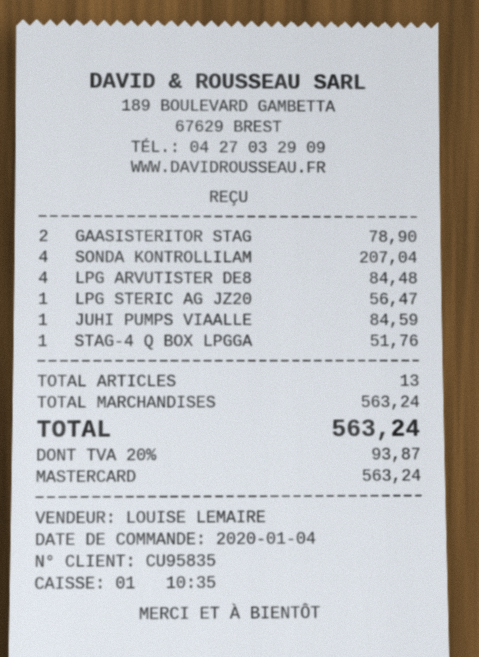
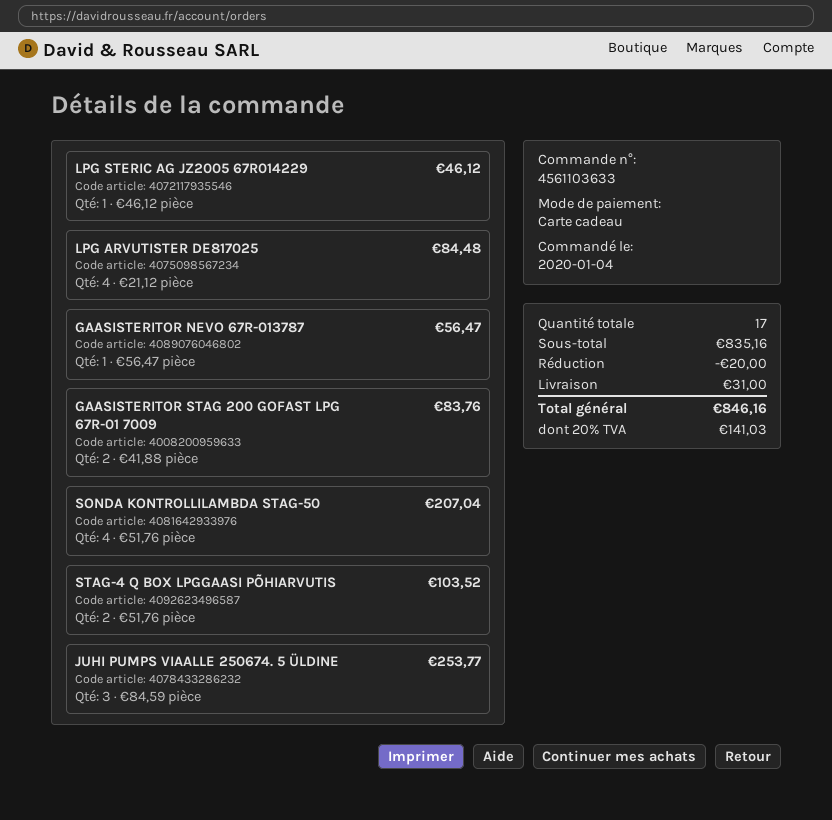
payment method: Mastercard -> gift card
GAASISTERITOR STAG: 2 for 78.90 -> 2 for 83.76
LPG STERIC AG JZ20: 1 for 56.47 -> 1 for 46.12
JUHI PUMPS VIAALLE: 1 for 84.59 -> 3 for 253.77
STAG-4 Q BOX LPGGA: 1 for 51.76 -> 2 for 103.52
GAASISTERITOR NEVO 67R-013787: none -> 1 for 56.47
total quantity: 13 -> 17
subtotal: 563.24 -> 835.16
discount: none -> 20.00
shipping: none -> 31.00
tax: 20% = 93.87 -> 20% = 141.03
total: 563.24 -> 846.16

